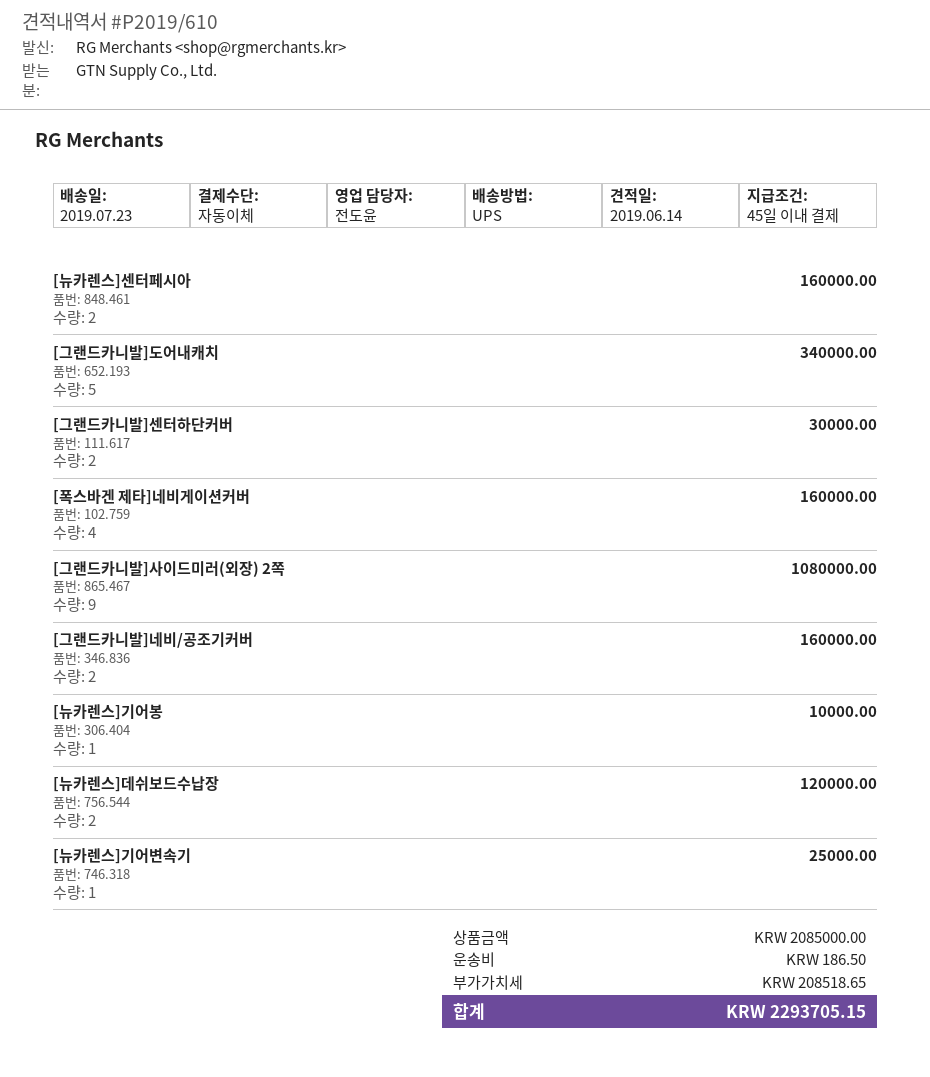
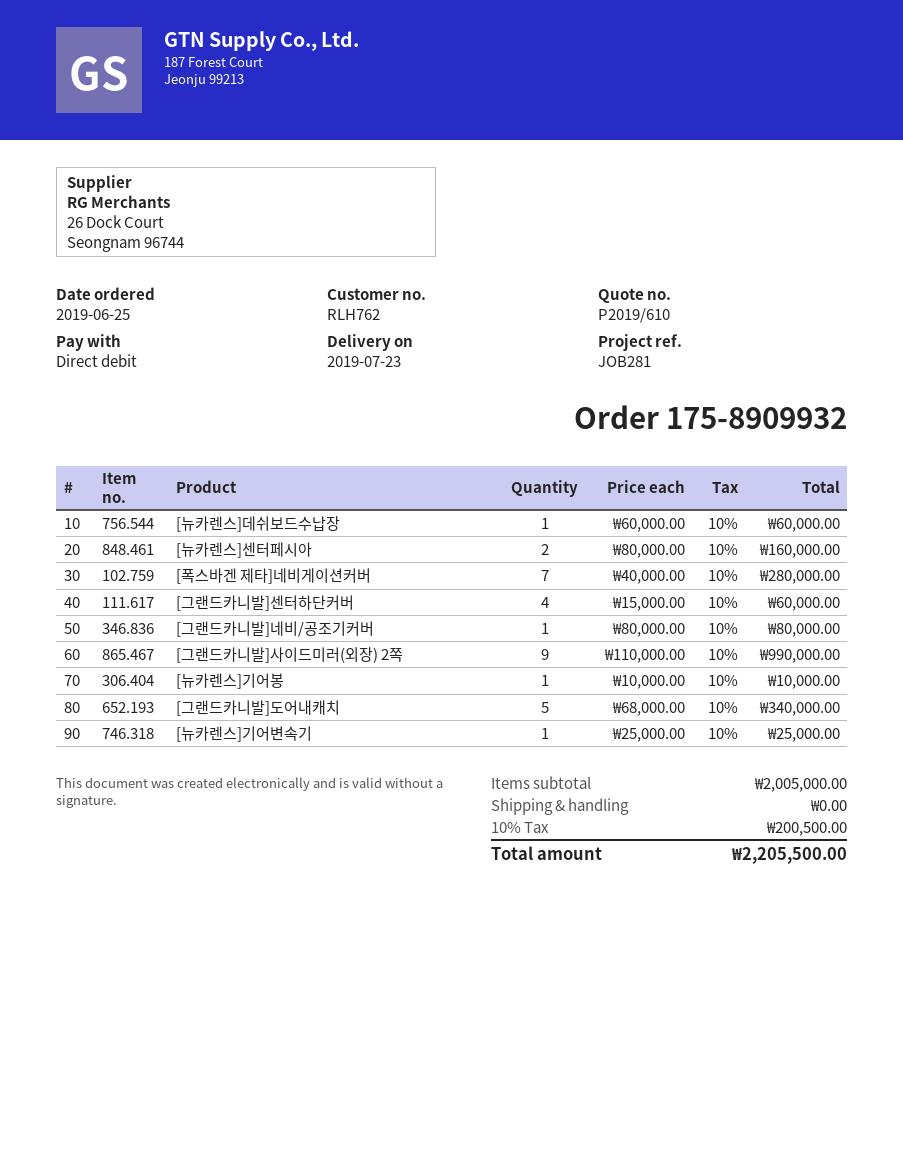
[그랜드카니발]센터하단커버: 2 for 30000.00 -> 4 for 60000.00
[폭스바겐 제타]네비게이션커버: 4 for 160000.00 -> 7 for 280000.00
[그랜드카니발]사이드미러(외장) 2쪽: 9 for 1080000.00 -> 9 for 990000.00
[그랜드카니발]네비/공조기커버: 2 for 160000.00 -> 1 for 80000.00
[뉴카렌스]데쉬보드수납장: 2 for 120000.00 -> 1 for 60000.00
subtotal: 2085000.00 -> 2005000.00
shipping: 186.50 -> 0.00
tax: 208518.65 -> 200500.00
total: 2293705.15 -> 2205500.00

